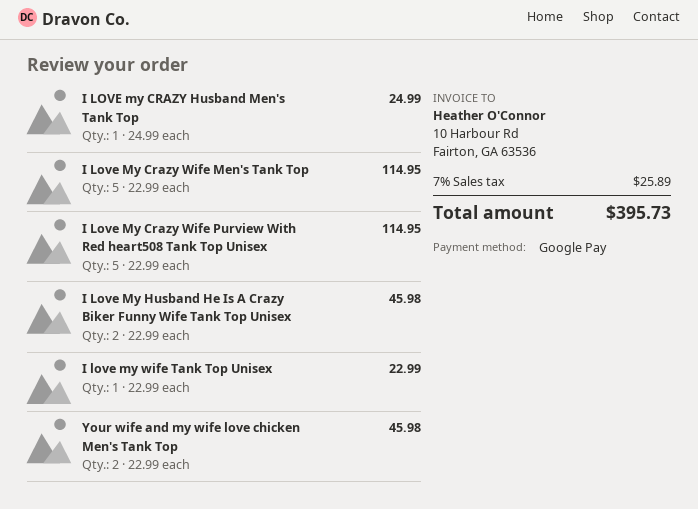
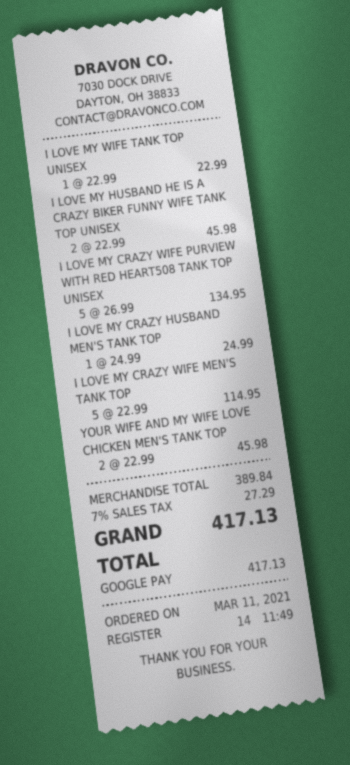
I Love My Crazy Wife Purview With Red heart508 Tank Top Unisex: 5 x 22.99 = 114.95 -> 5 x 26.99 = 134.95
tax: 7% = 25.89 -> 7% = 27.29
total: 395.73 -> 417.13

